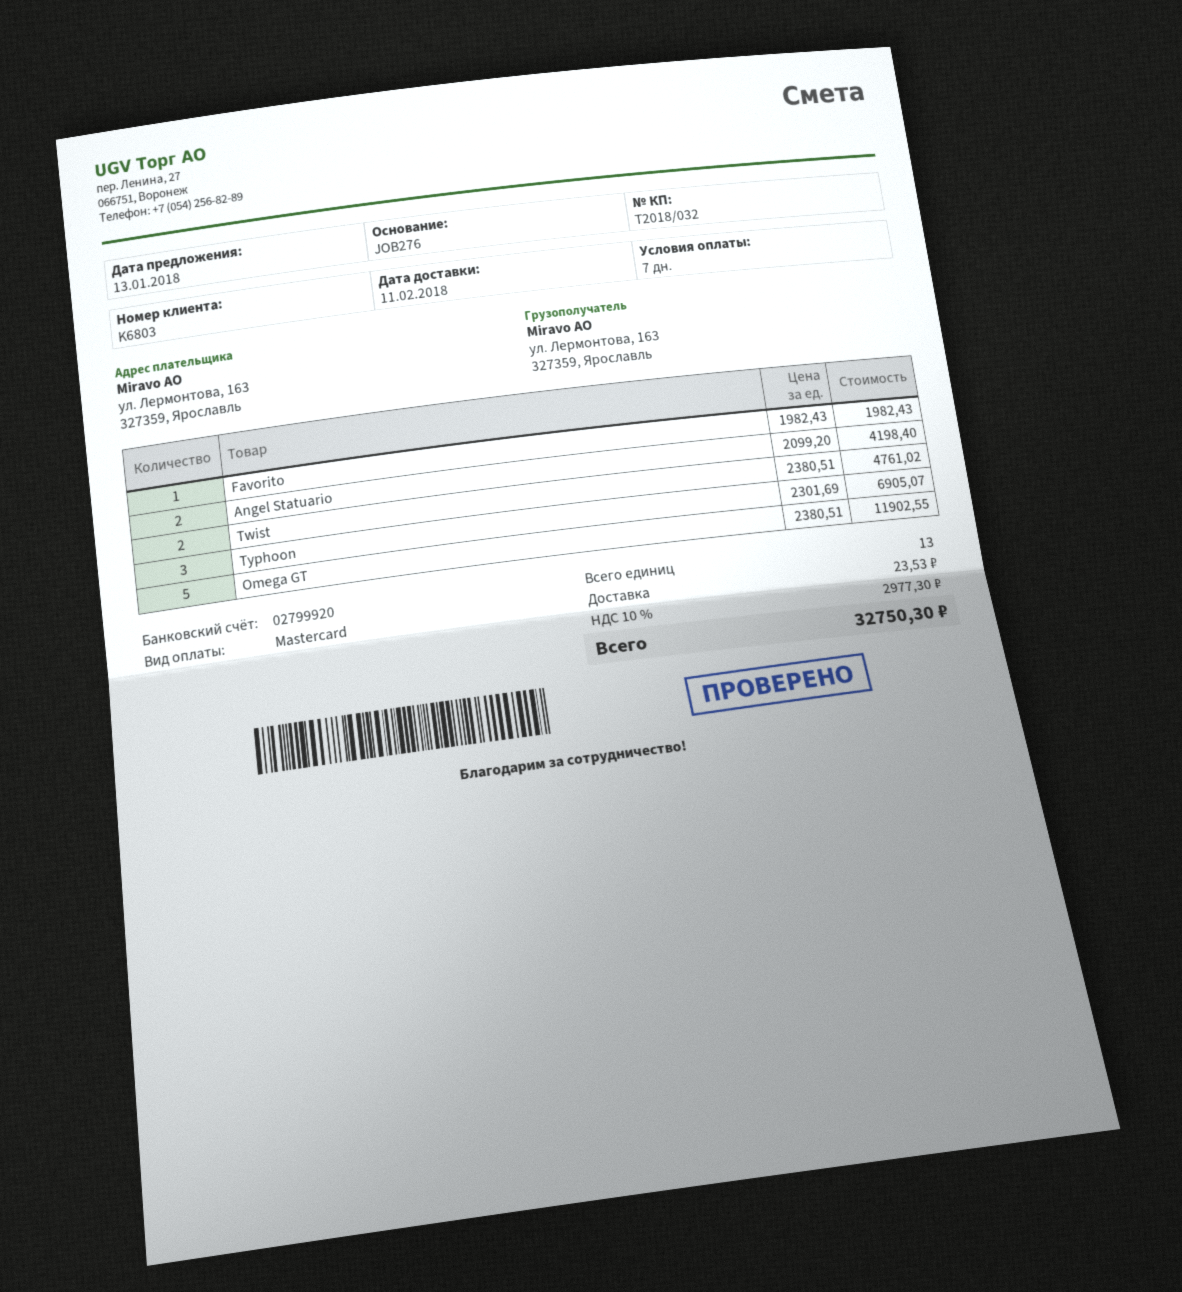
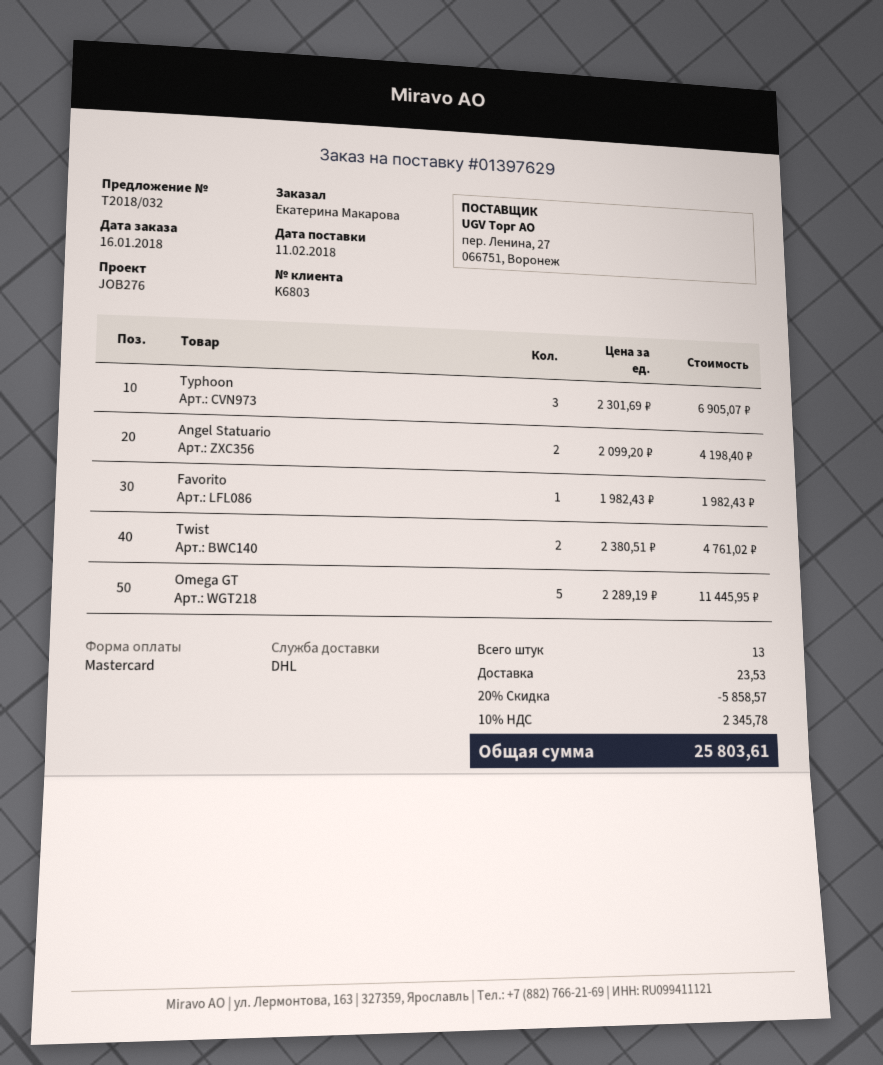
Omega GT: 5 x 2380.51 = 11902.55 -> 5 x 2289.19 = 11445.95
discount: none -> 20% = 5858.57
tax: 10% = 2977.30 -> 10% = 2345.78
total: 32750.30 -> 25803.61

